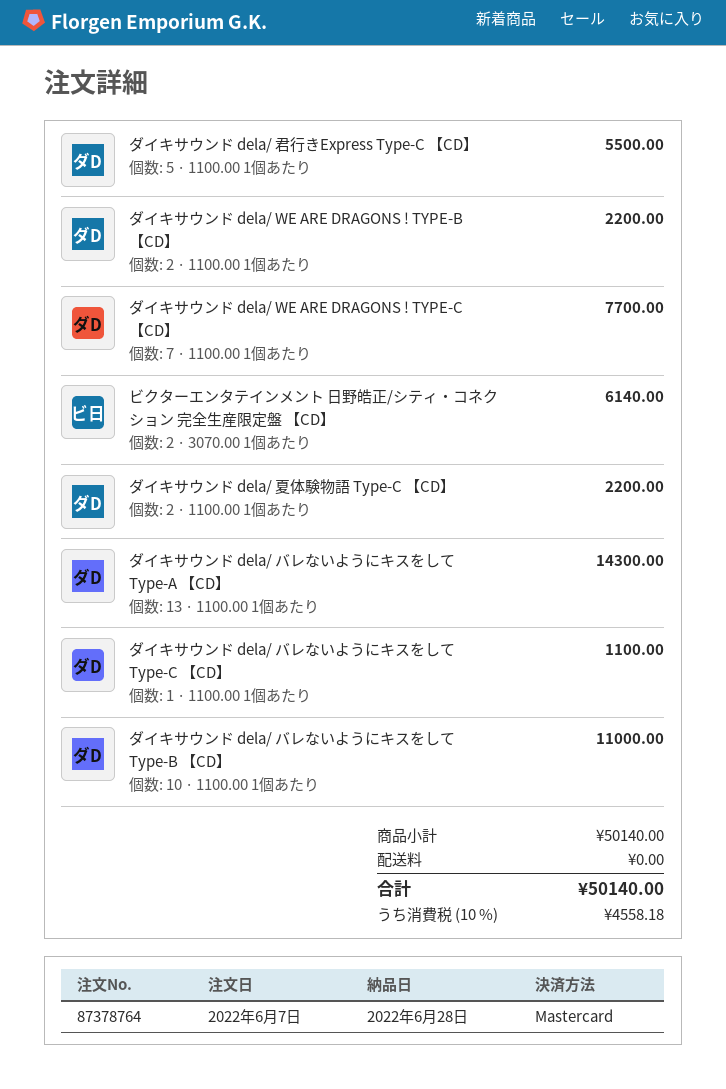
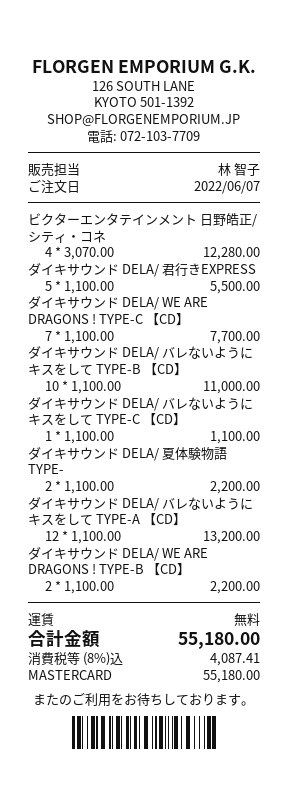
ビクターエンタテインメント 日野皓正/シティ・コネクション 完全生産限定盤 【CD】: 2 x 3070.00 = 6140.00 -> 4 x 3070.00 = 12280.00
ダイキサウンド dela/ バレないようにキスをして Type-A 【CD】: 13 x 1100.00 = 14300.00 -> 12 x 1100.00 = 13200.00
tax: 10% = 4558.18 -> 8% = 4087.41
total: 50140.00 -> 55180.00

